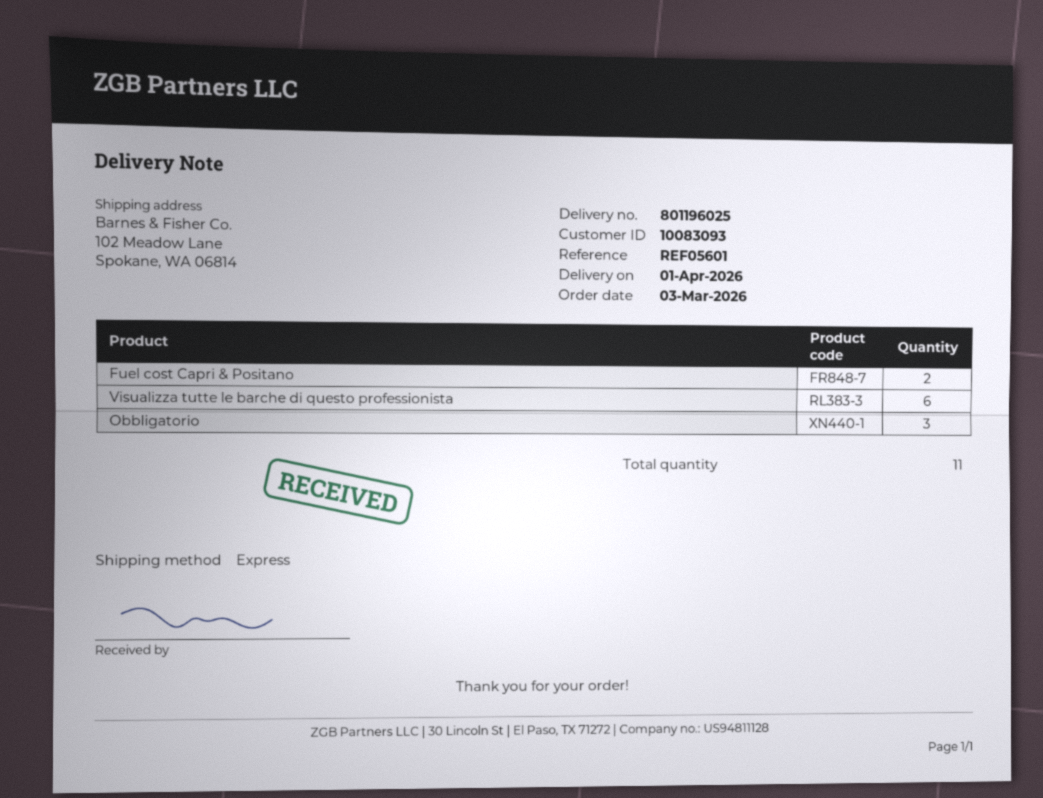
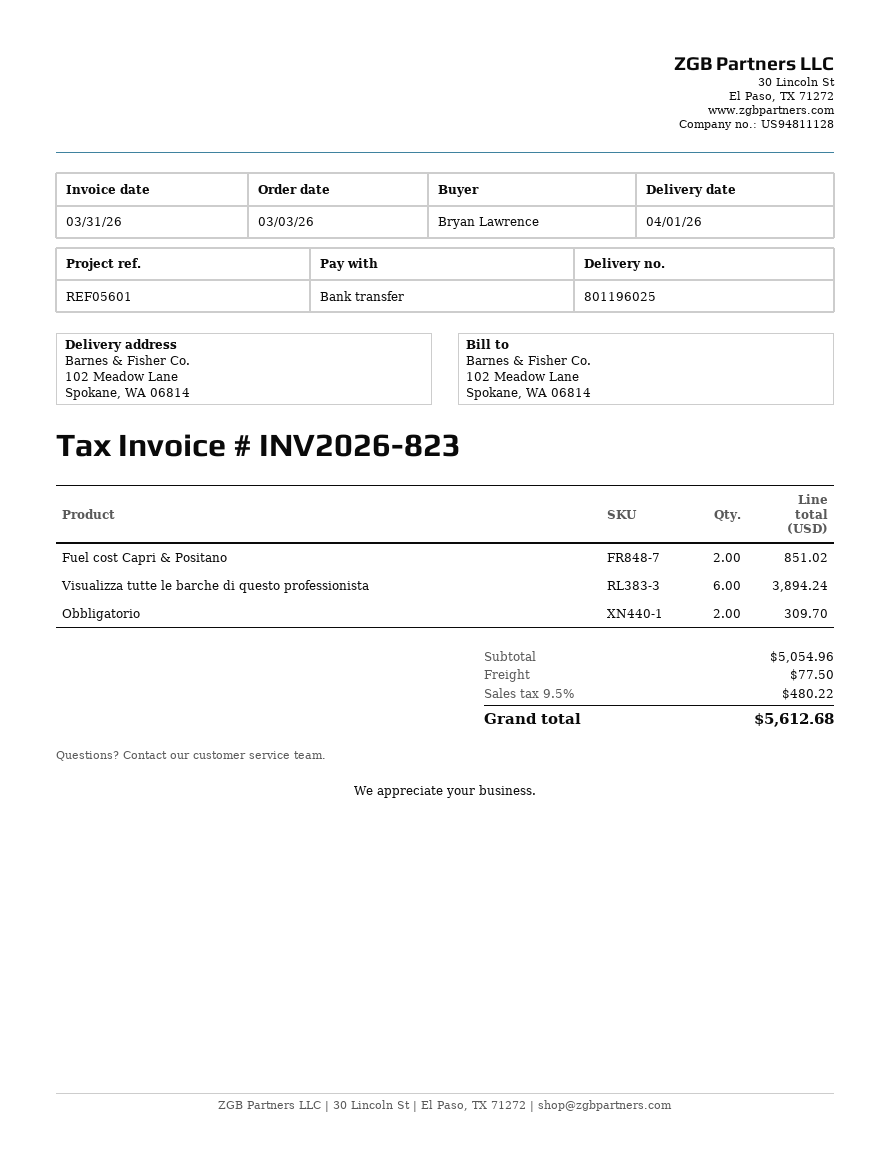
Obbligatorio: 3 -> 2

